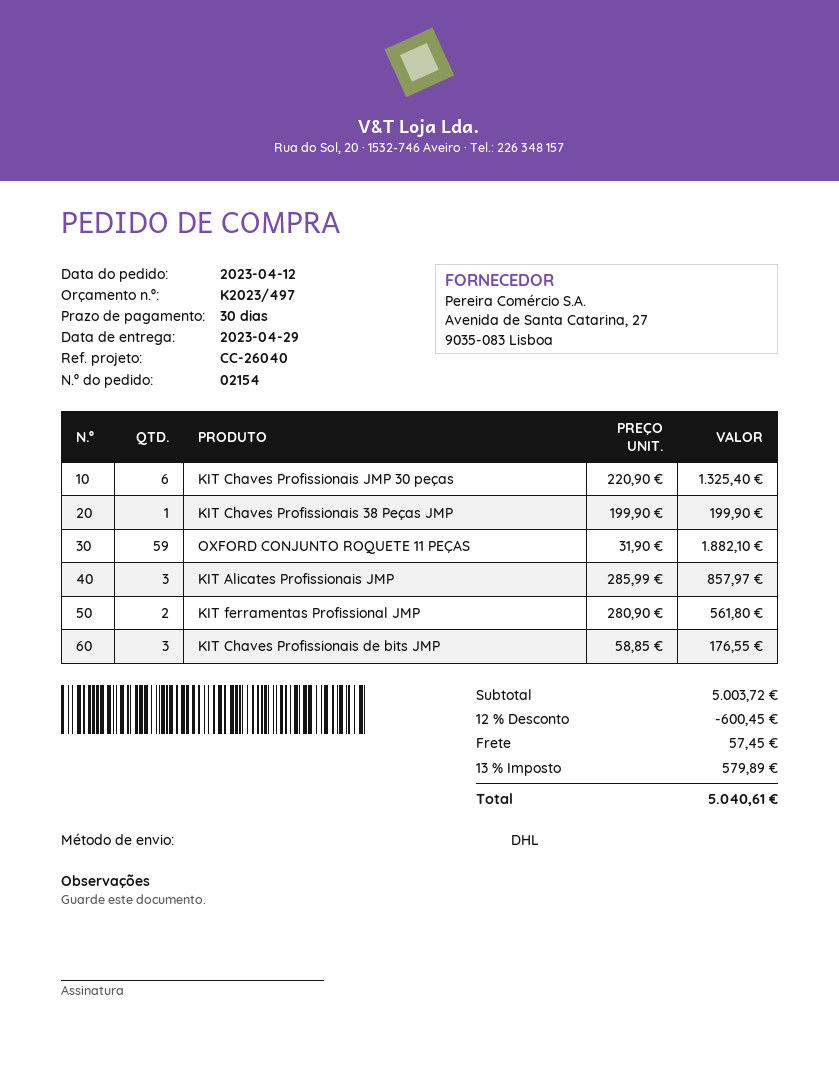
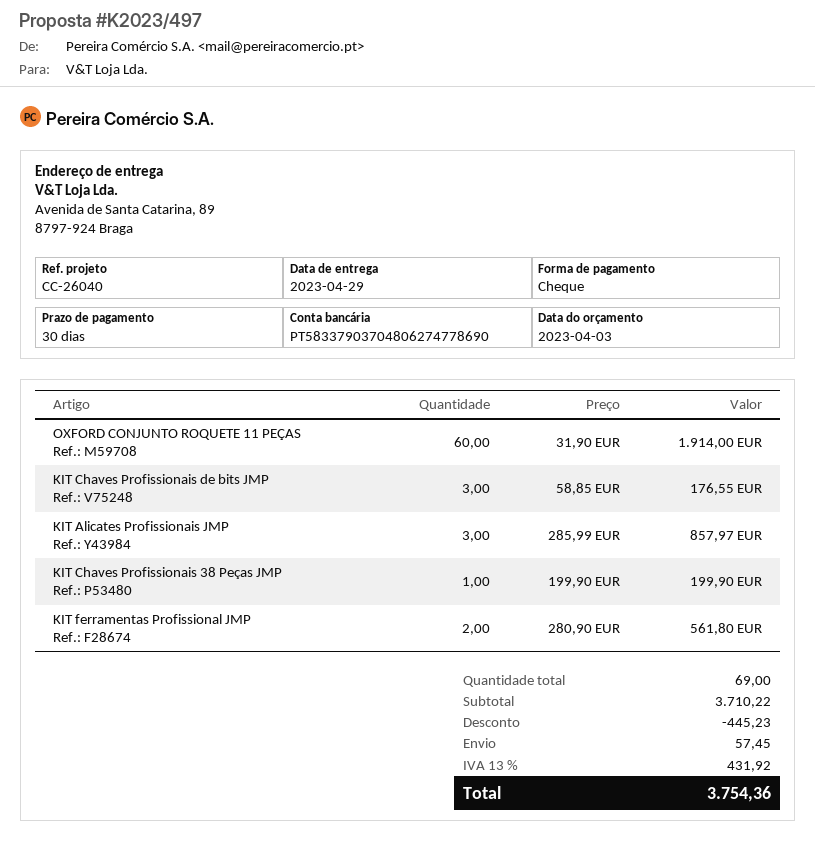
KIT Chaves Profissionais JMP 30 peças: 6 x 220.90 = 1325.40 -> none
OXFORD CONJUNTO ROQUETE 11 PEÇAS: 59 x 31.90 = 1882.10 -> 60 x 31.90 = 1914.00
subtotal: 5003.72 -> 3710.22
discount: 600.45 -> 445.23
tax: 13% = 579.89 -> 13% = 431.92
total: 5040.61 -> 3754.36

